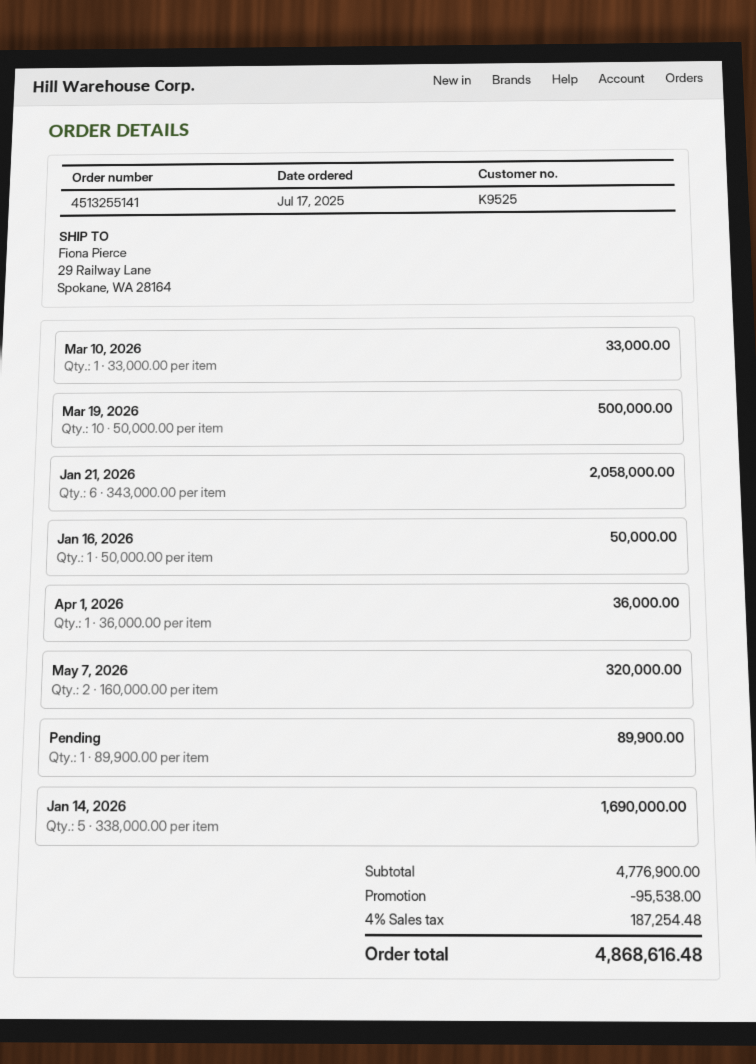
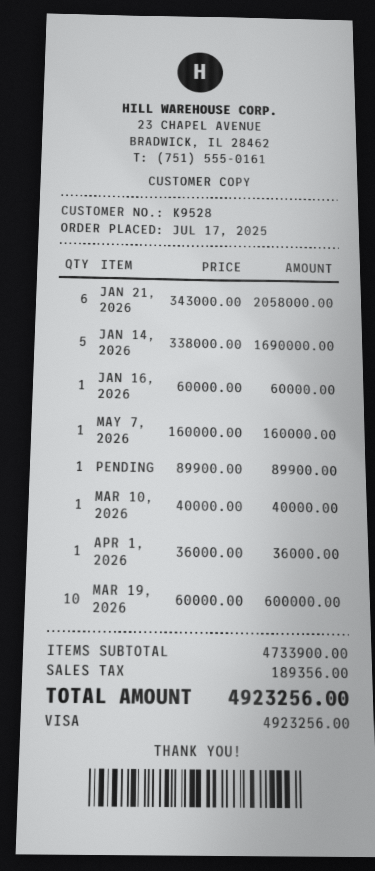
customer number: K9525 -> K9528
Mar 10, 2026: 1 x 33000.00 = 33000.00 -> 1 x 40000.00 = 40000.00
Mar 19, 2026: 10 x 50000.00 = 500000.00 -> 10 x 60000.00 = 600000.00
Jan 16, 2026: 1 x 50000.00 = 50000.00 -> 1 x 60000.00 = 60000.00
May 7, 2026: 2 x 160000.00 = 320000.00 -> 1 x 160000.00 = 160000.00
subtotal: 4776900.00 -> 4733900.00
discount: 95538.00 -> none
tax: 187254.48 -> 189356.00
total: 4868616.48 -> 4923256.00

